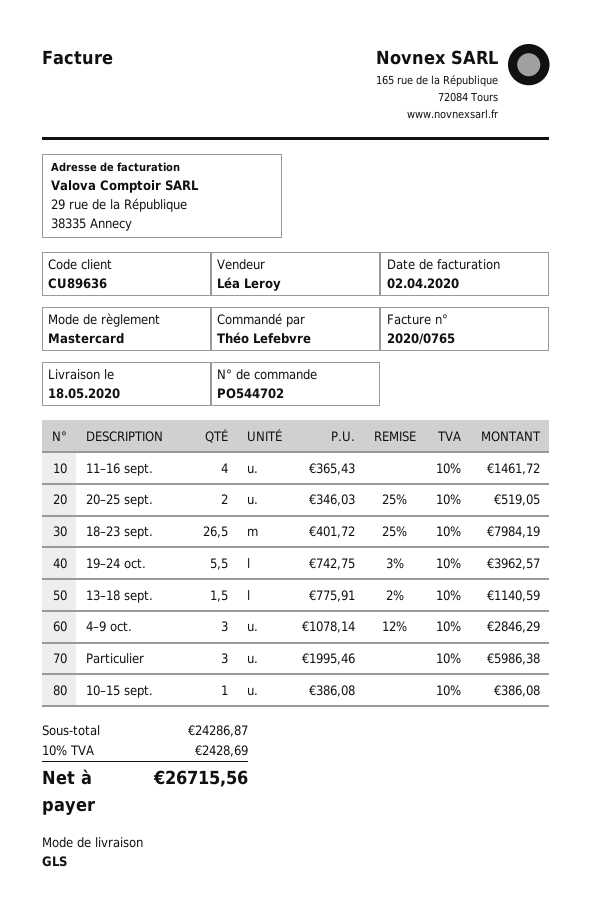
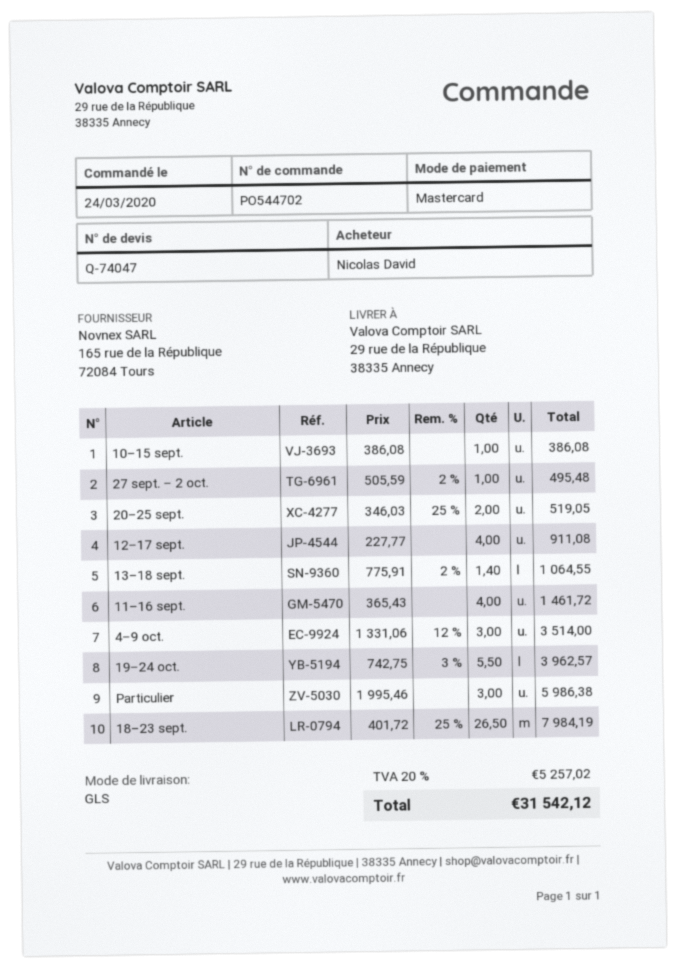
ordered by: Théo Lefebvre -> Nicolas David
13–18 sept.: 1.5 x 775.91 - 2% = 1140.59 -> 1.4 x 775.91 - 2% = 1064.55
4–9 oct.: 3 x 1078.14 - 12% = 2846.29 -> 3 x 1331.06 - 12% = 3514.00
27 sept. – 2 oct.: none -> 1 x 505.59 - 2% = 495.48
12–17 sept.: none -> 4 x 227.77 = 911.08
tax: 10% = 2428.69 -> 20% = 5257.02
total: 26715.56 -> 31542.12

